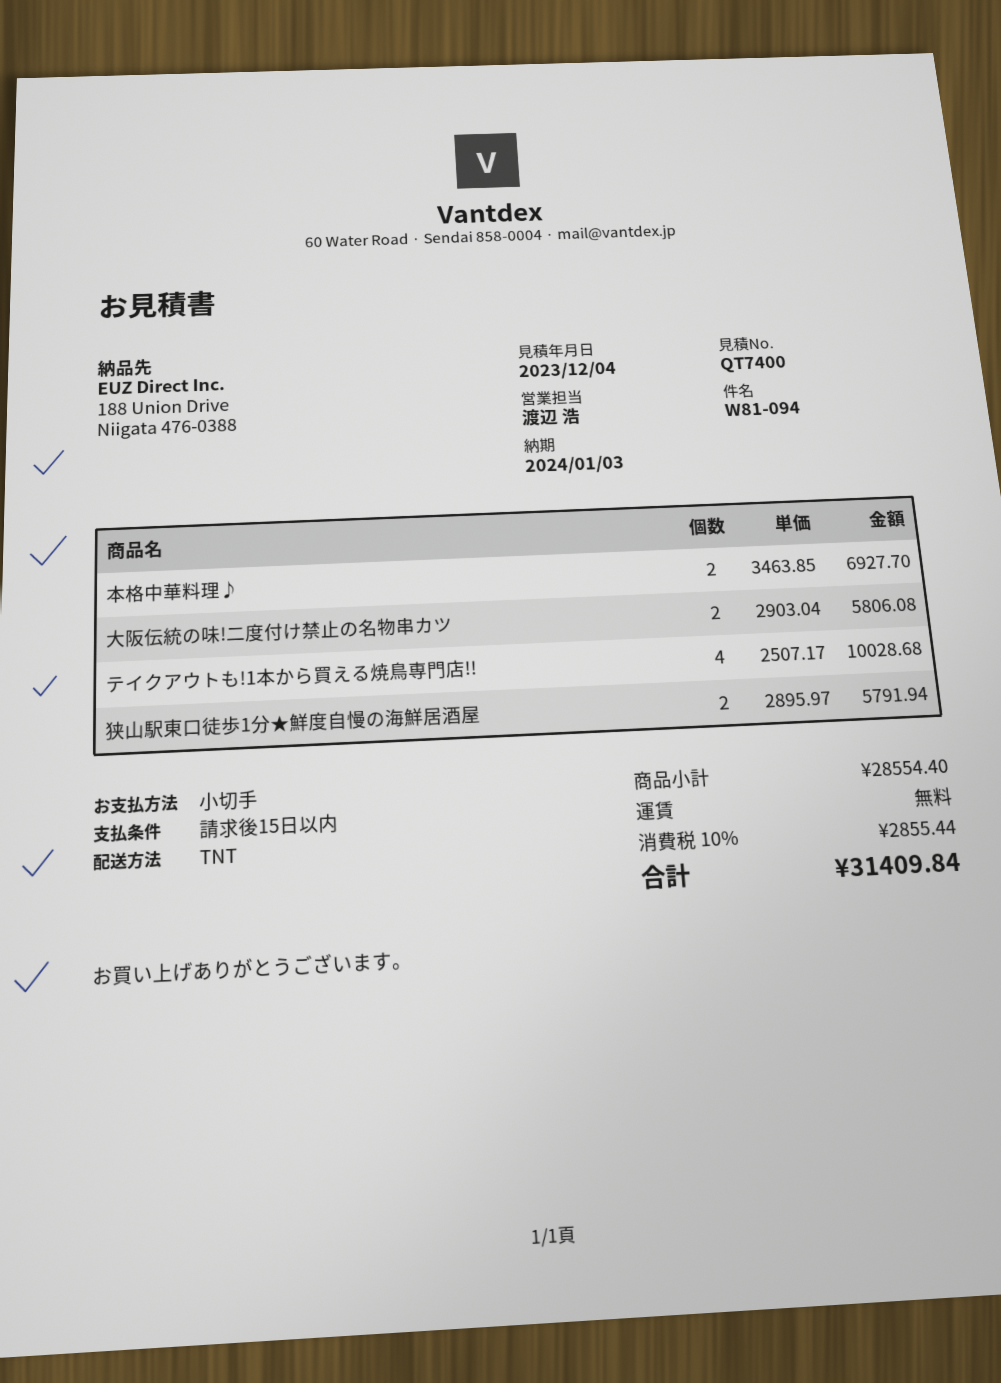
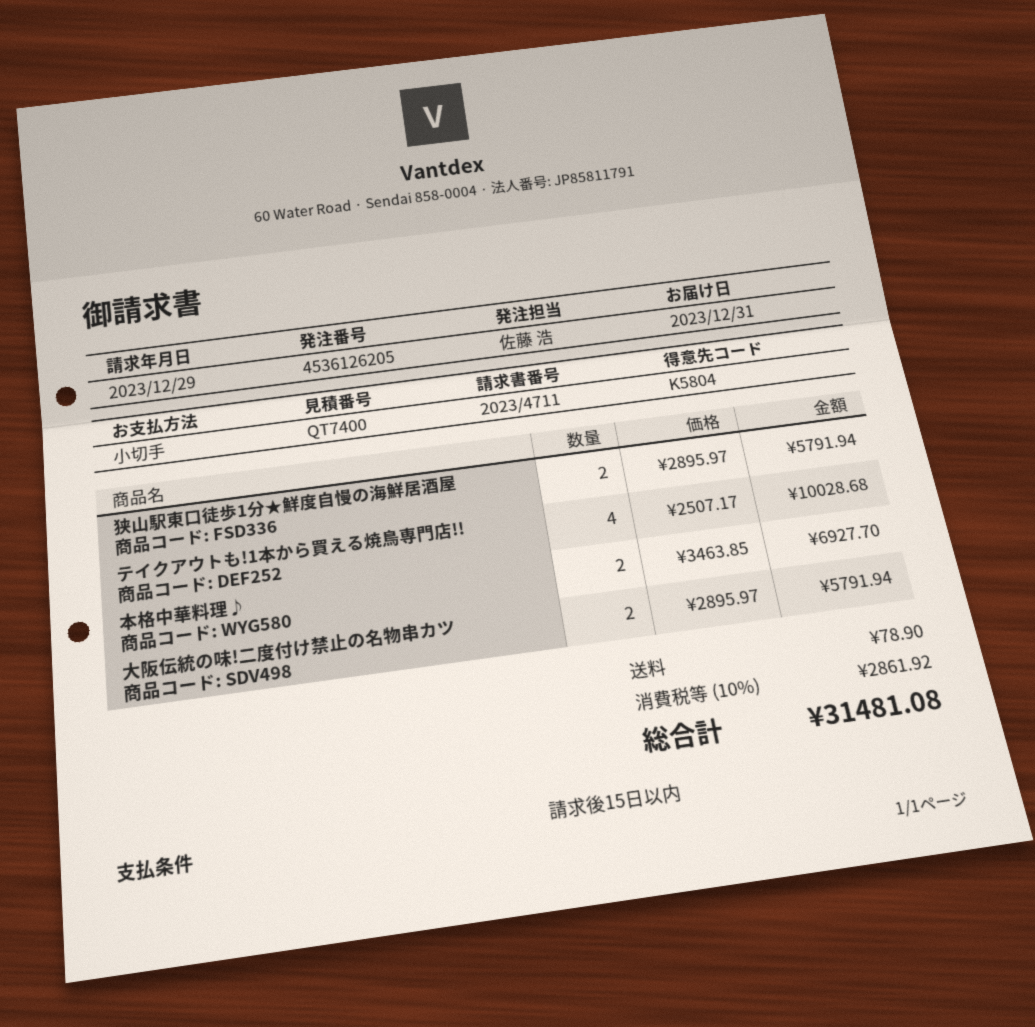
delivery date: 2024-01-03 -> 2023-12-31
大阪伝統の味!二度付け禁止の名物串カツ: 2 x 2903.04 = 5806.08 -> 2 x 2895.97 = 5791.94
shipping: 0.00 -> 78.90
tax: 10% = 2855.44 -> 10% = 2861.92
total: 31409.84 -> 31481.08

